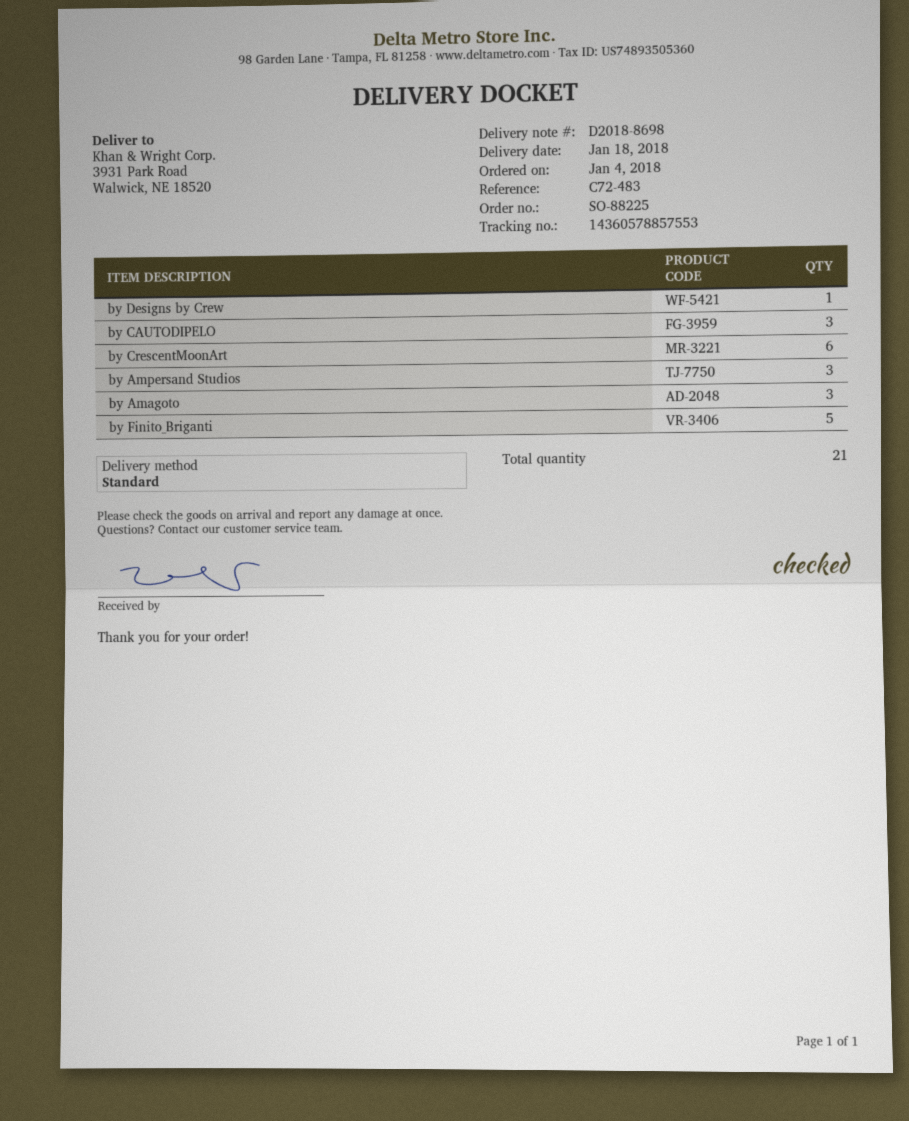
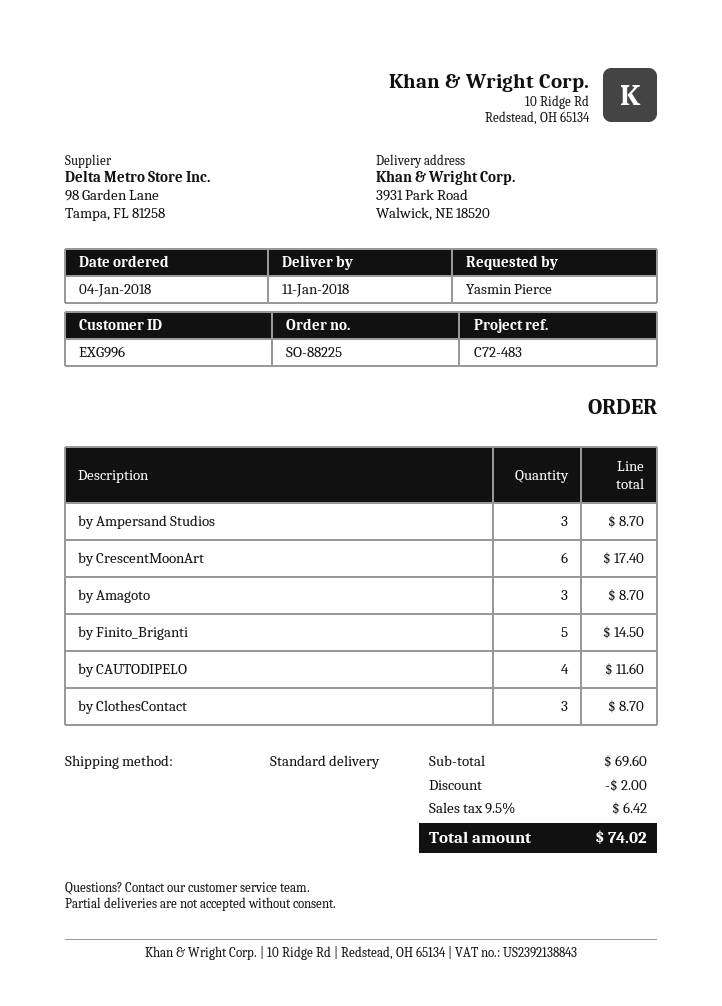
delivery date: 2018-01-18 -> 2018-01-11
by Designs by Crew: 1 -> none
by CAUTODIPELO: 3 -> 4
by ClothesContact: none -> 3

